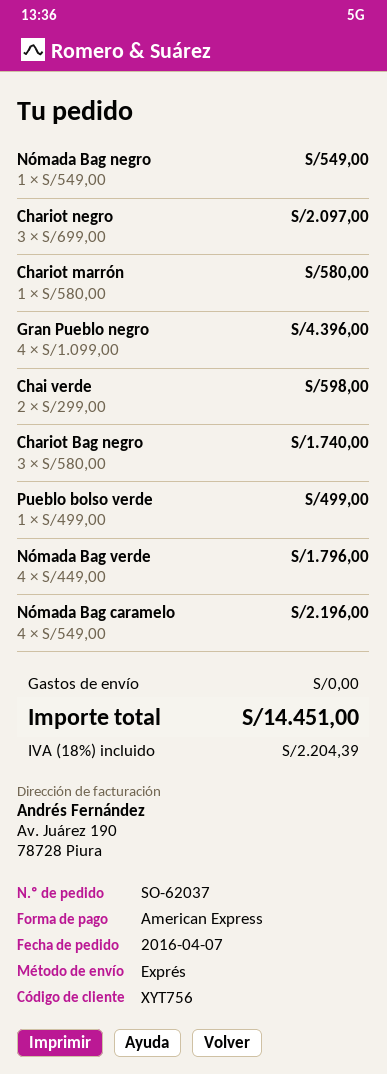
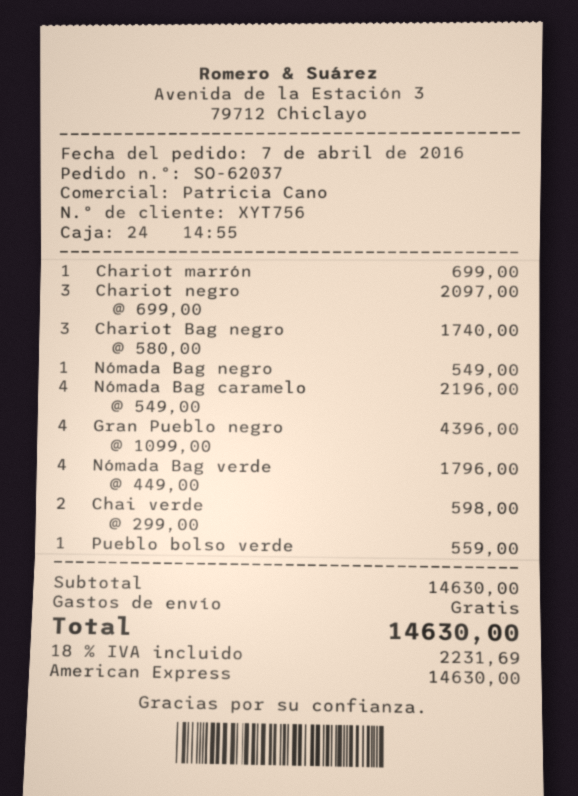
Chariot marrón: 1 x 580.00 = 580.00 -> 1 x 699.00 = 699.00
Pueblo bolso verde: 1 x 499.00 = 499.00 -> 1 x 559.00 = 559.00
tax: 18% = 2204.39 -> 18% = 2231.69
total: 14451.00 -> 14630.00

